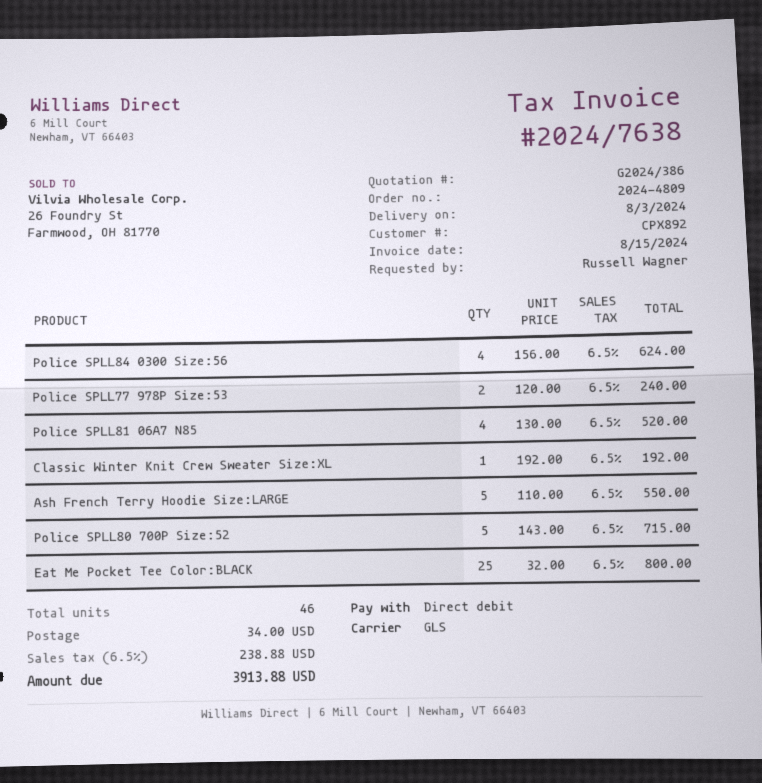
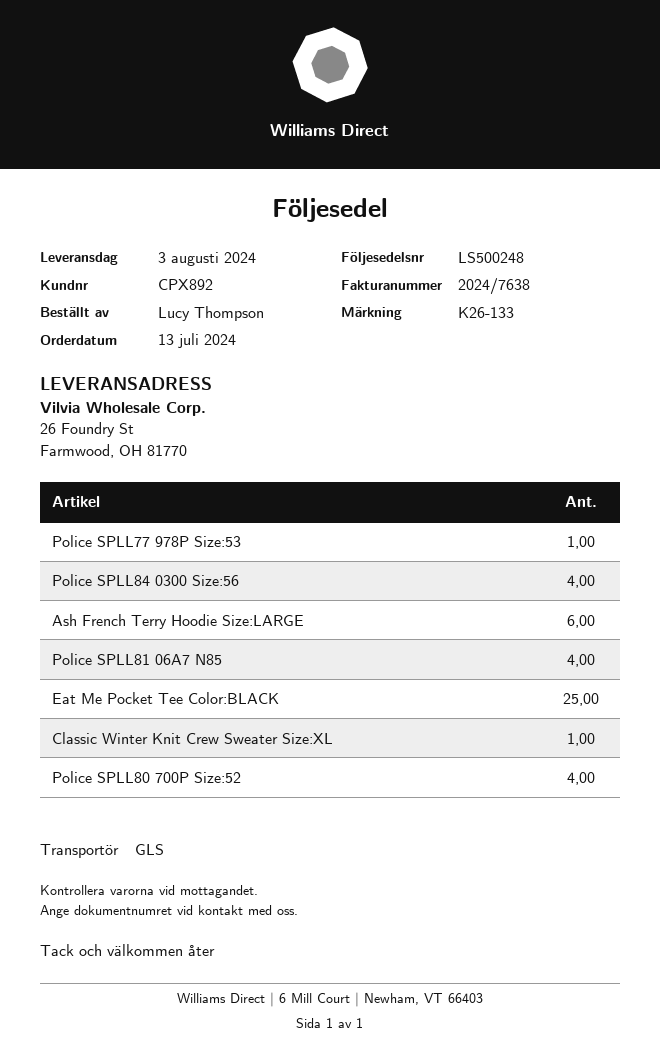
ordered by: Russell Wagner -> Lucy Thompson
Police SPLL77 978P Size:53: 2 -> 1
Ash French Terry Hoodie Size:LARGE: 5 -> 6
Police SPLL80 700P Size:52: 5 -> 4

